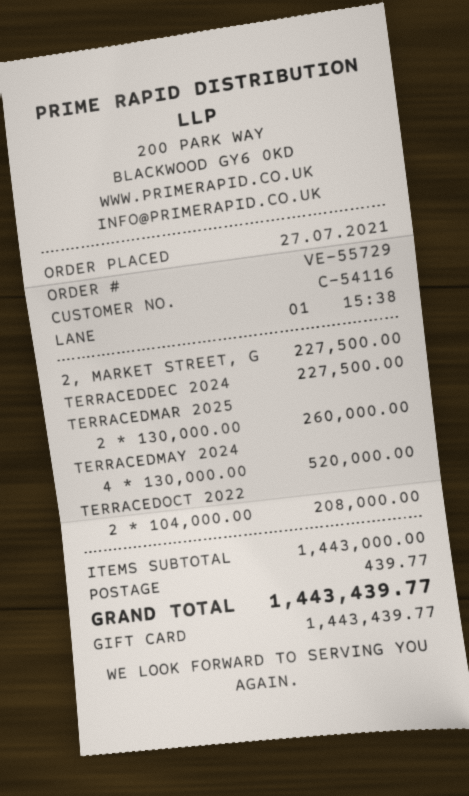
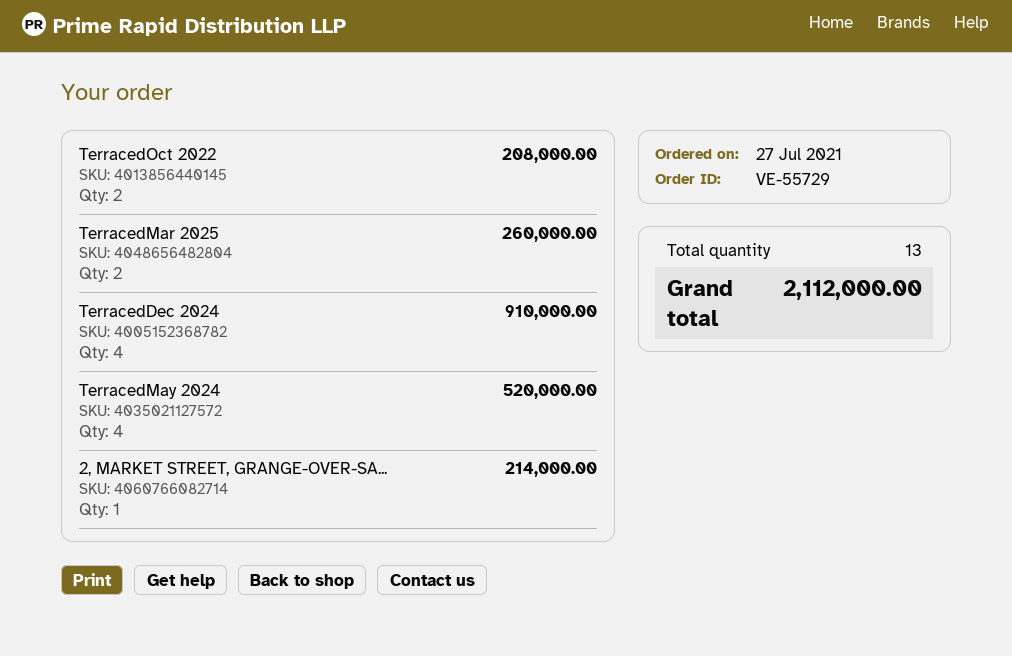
2, MARKET STREET, G: 1 for 227500.00 -> 1 for 214000.00
TERRACEDDEC 2024: 1 for 227500.00 -> 4 for 910000.00
shipping: 439.77 -> none
total: 1443439.77 -> 2112000.00

